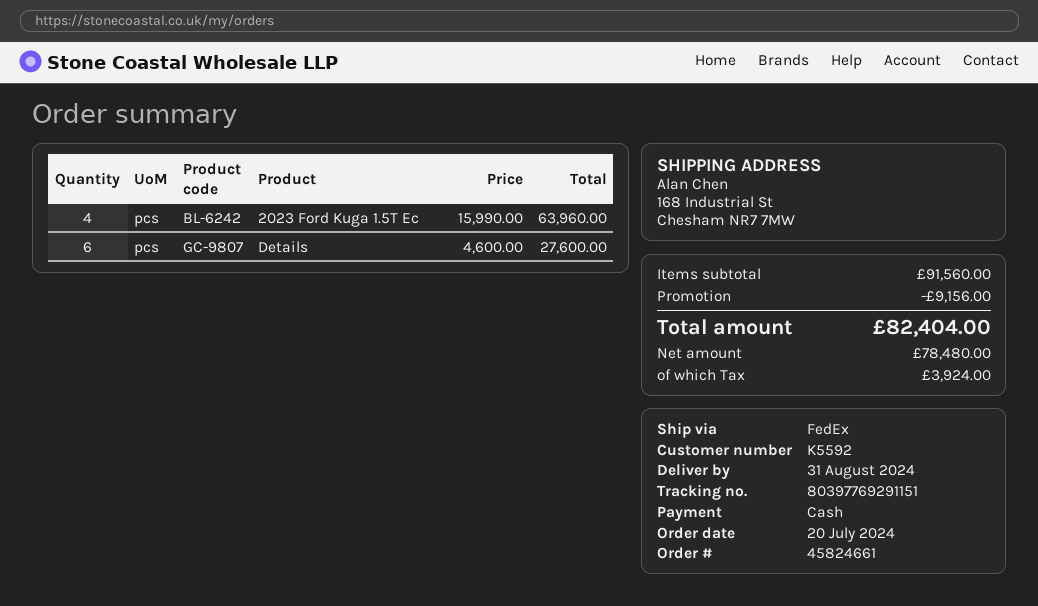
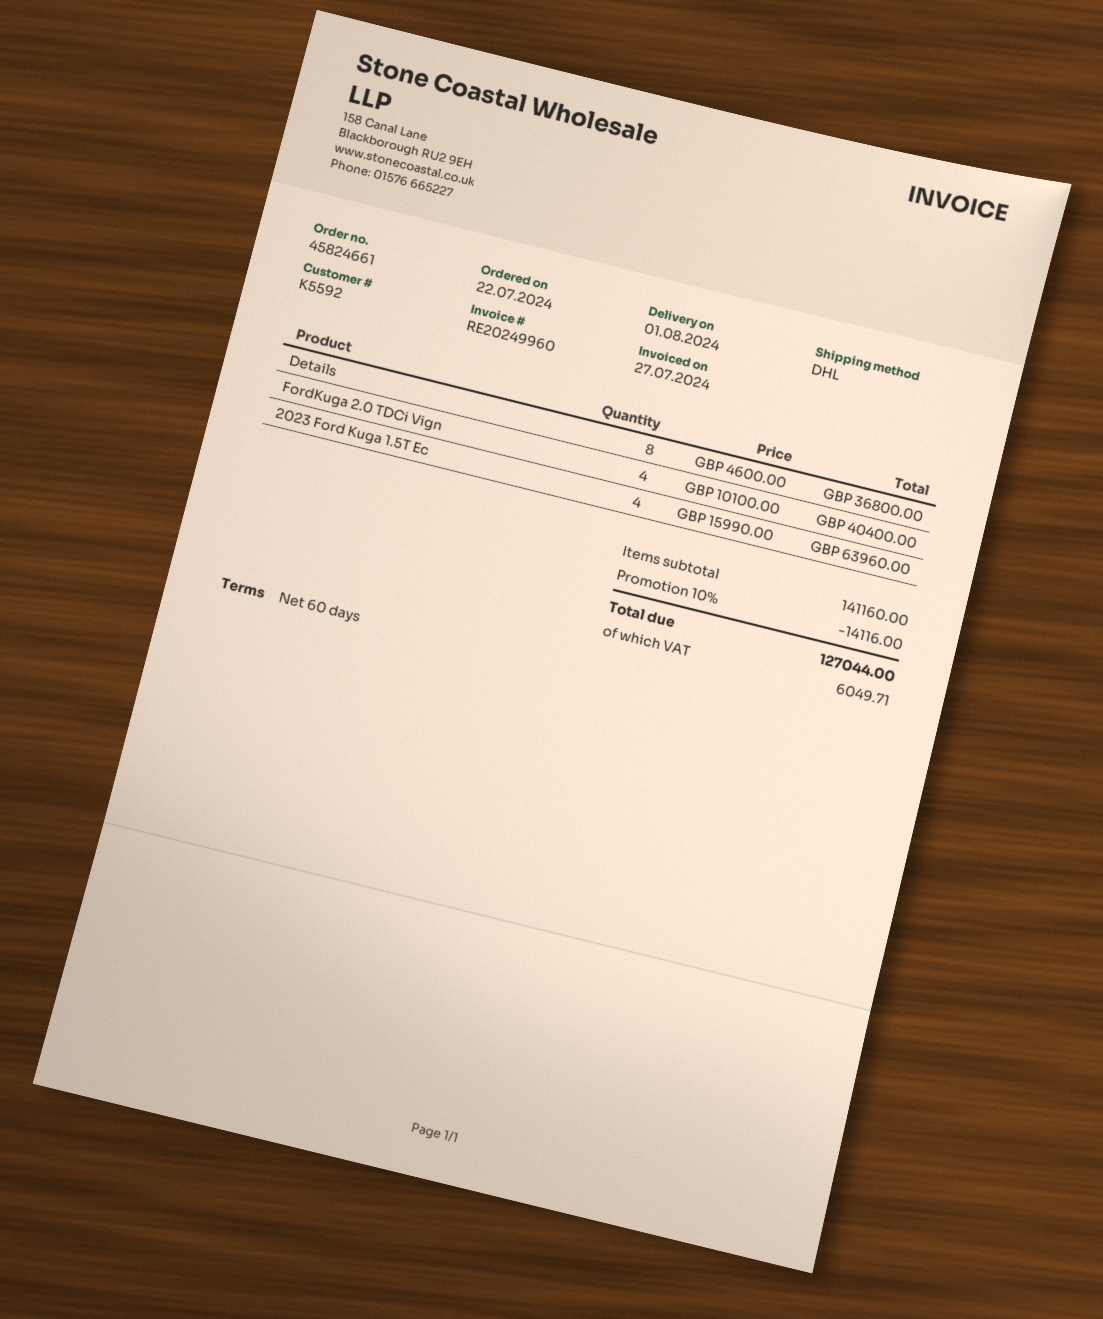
order date: 2024-07-20 -> 2024-07-22
delivery date: 2024-08-31 -> 2024-08-01
shipping method: FedEx -> DHL
Details: 6 x 4600.00 = 27600.00 -> 8 x 4600.00 = 36800.00
FordKuga 2.0 TDCi Vign: none -> 4 x 10100.00 = 40400.00
subtotal: 91560.00 -> 141160.00
discount: 9156.00 -> 14116.00
tax: 3924.00 -> 6049.71
total: 82404.00 -> 127044.00

